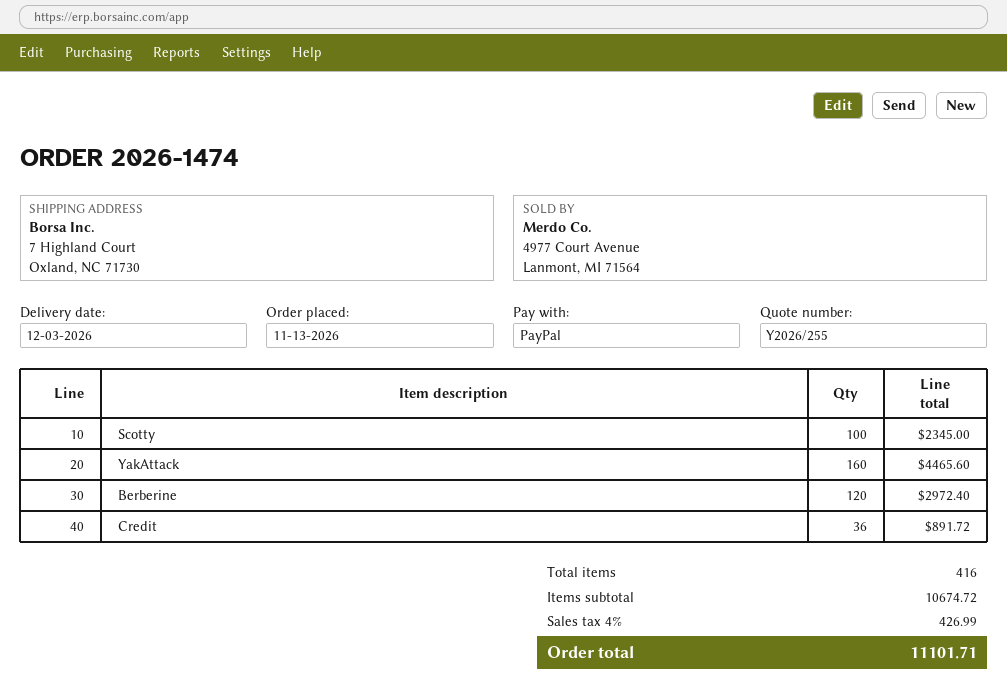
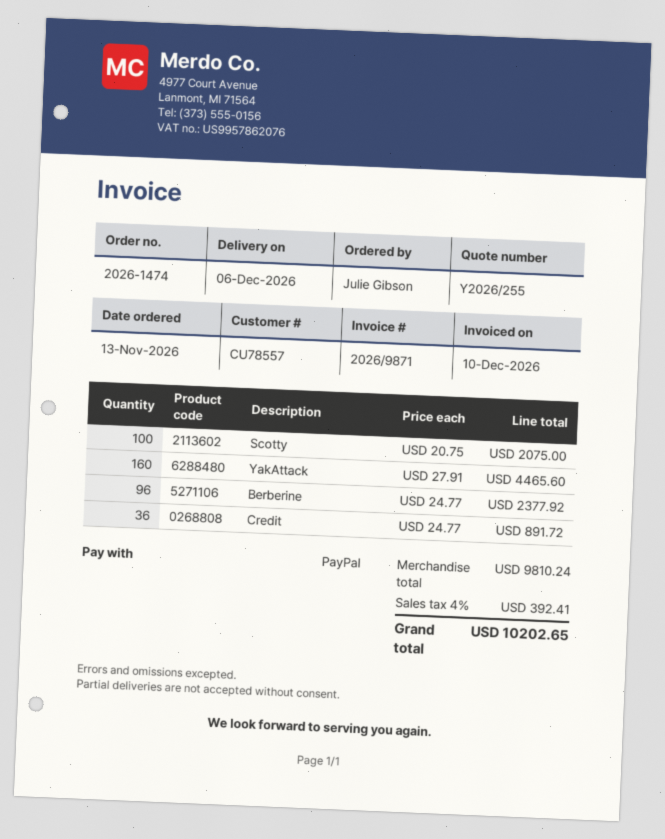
delivery date: 2026-12-03 -> 2026-12-06
Scotty: 100 for 2345.00 -> 100 for 2075.00
Berberine: 120 for 2972.40 -> 96 for 2377.92
subtotal: 10674.72 -> 9810.24
tax: 4% = 426.99 -> 4% = 392.41
total: 11101.71 -> 10202.65

